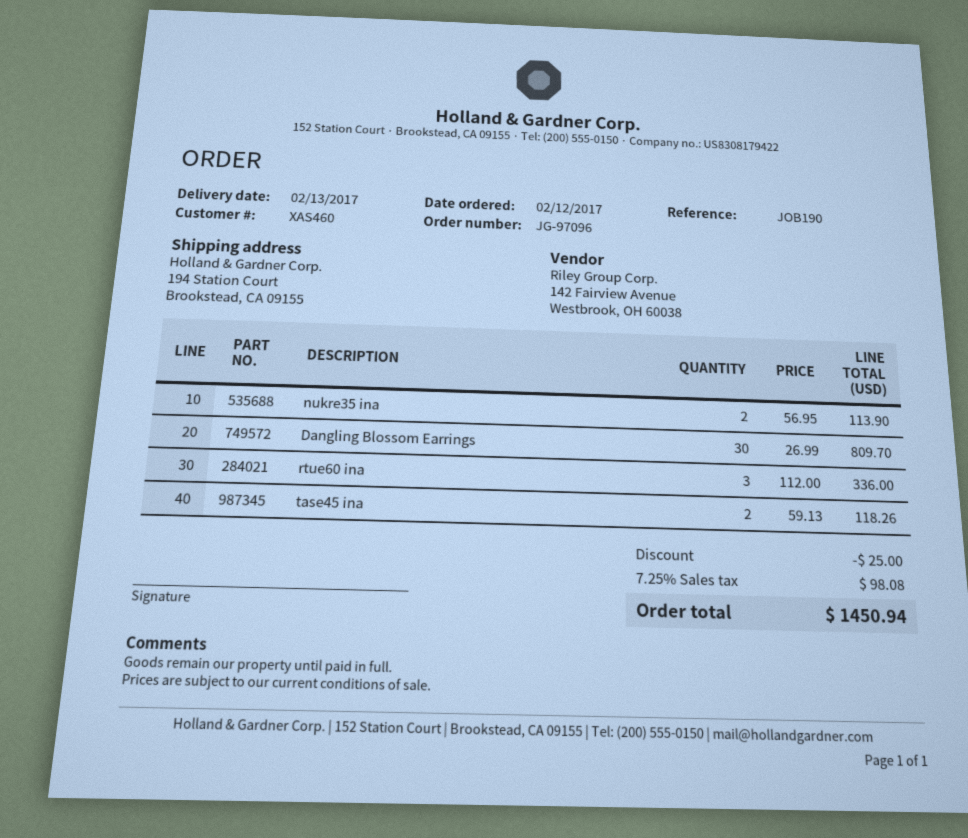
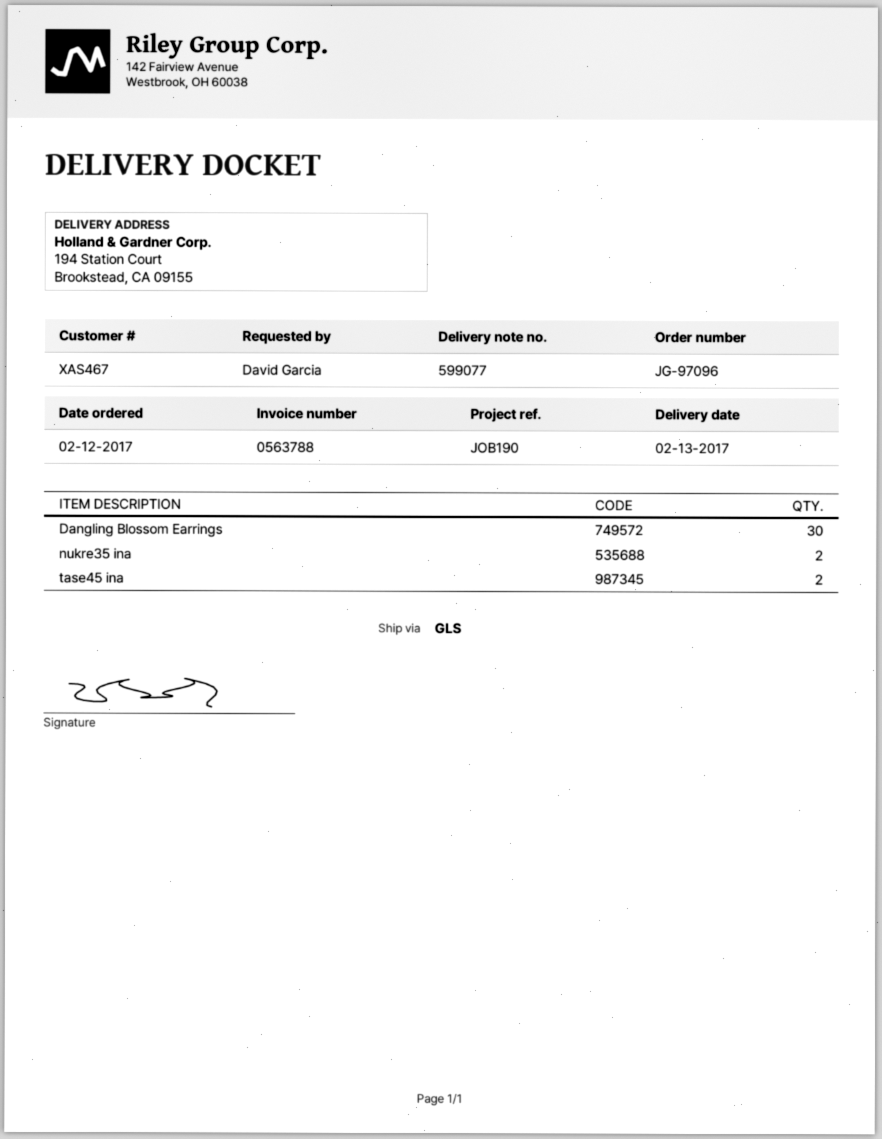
customer number: XAS460 -> XAS467
rtue60 ina: 3 -> none

